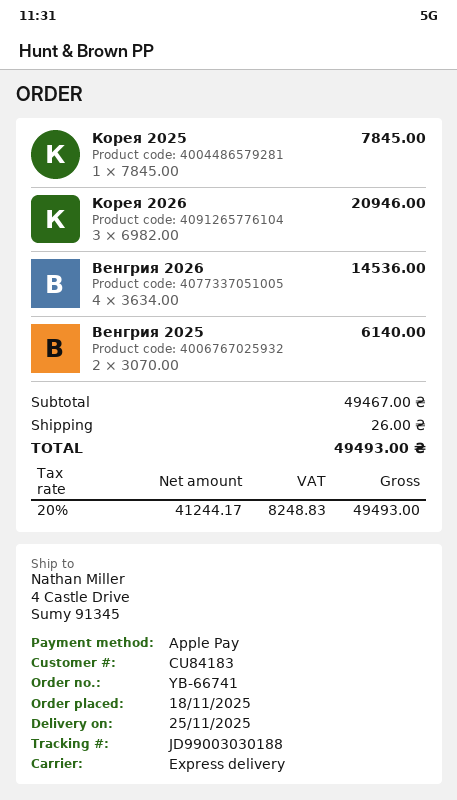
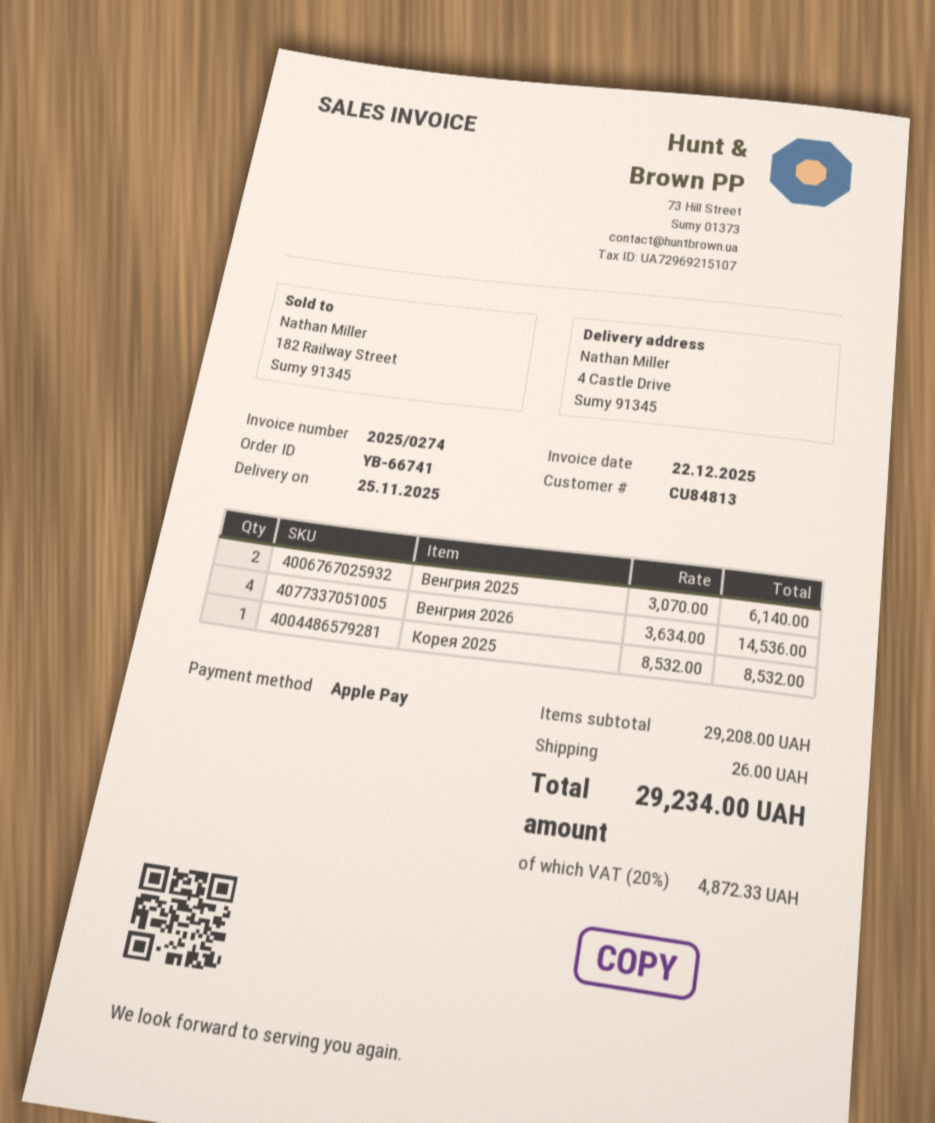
customer number: CU84183 -> CU84813
Корея 2025: 1 x 7845.00 = 7845.00 -> 1 x 8532.00 = 8532.00
Корея 2026: 3 x 6982.00 = 20946.00 -> none
subtotal: 49467.00 -> 29208.00
tax: 20% = 8248.83 -> 20% = 4872.33
total: 49493.00 -> 29234.00

